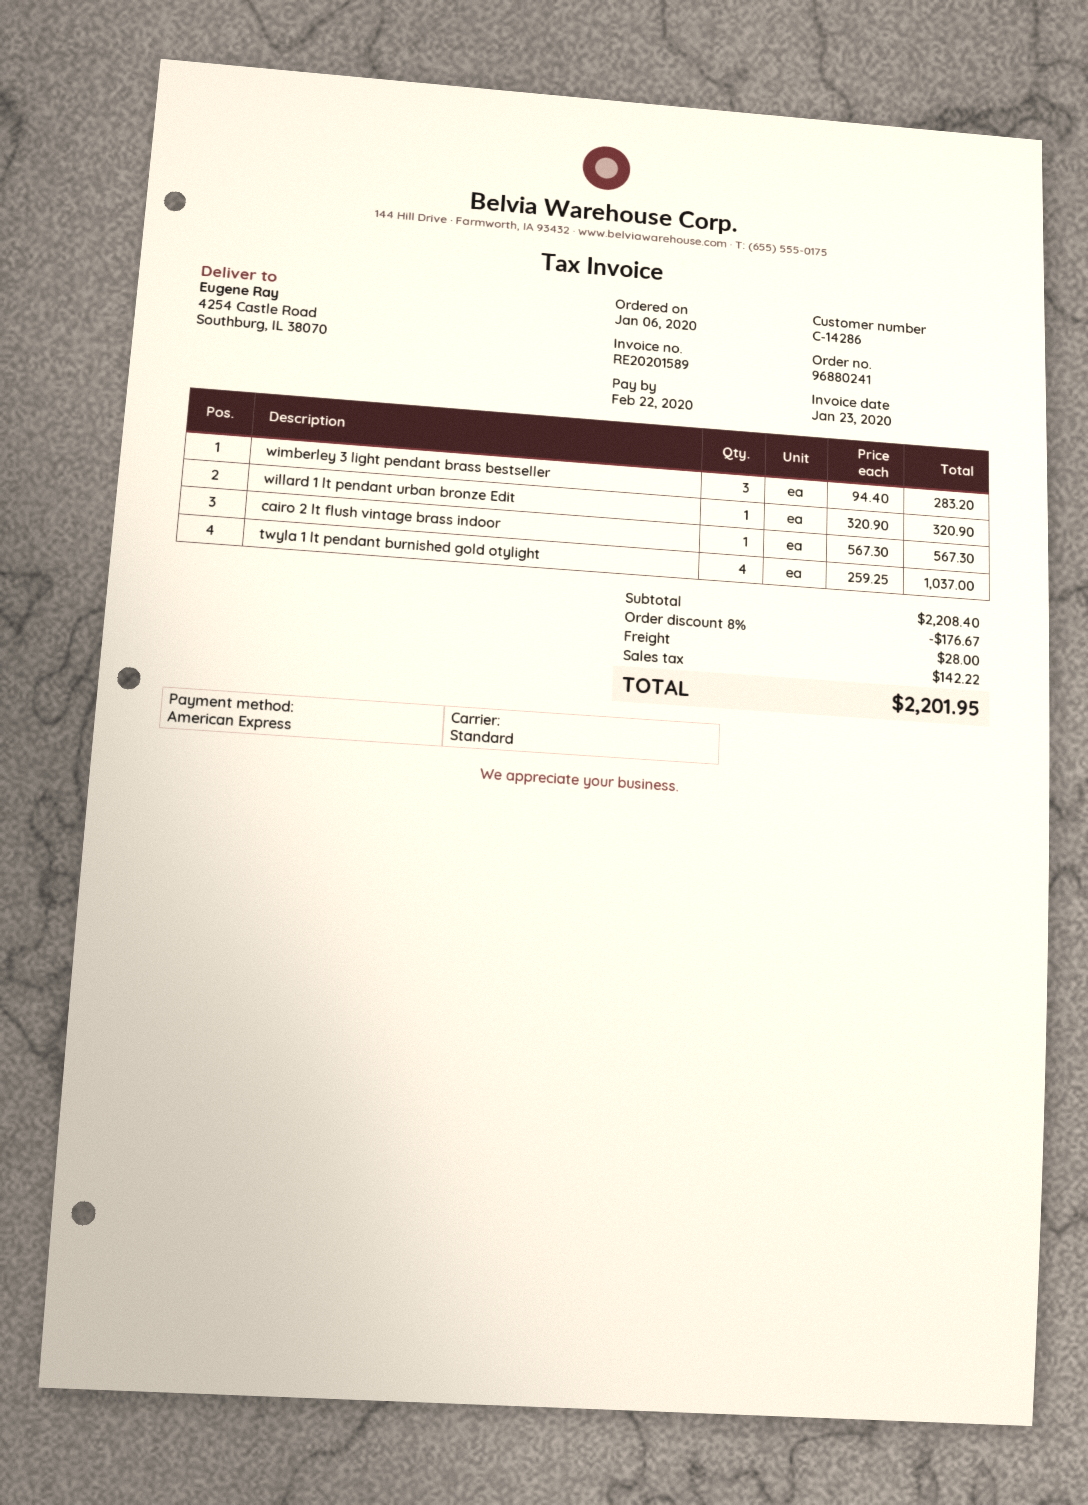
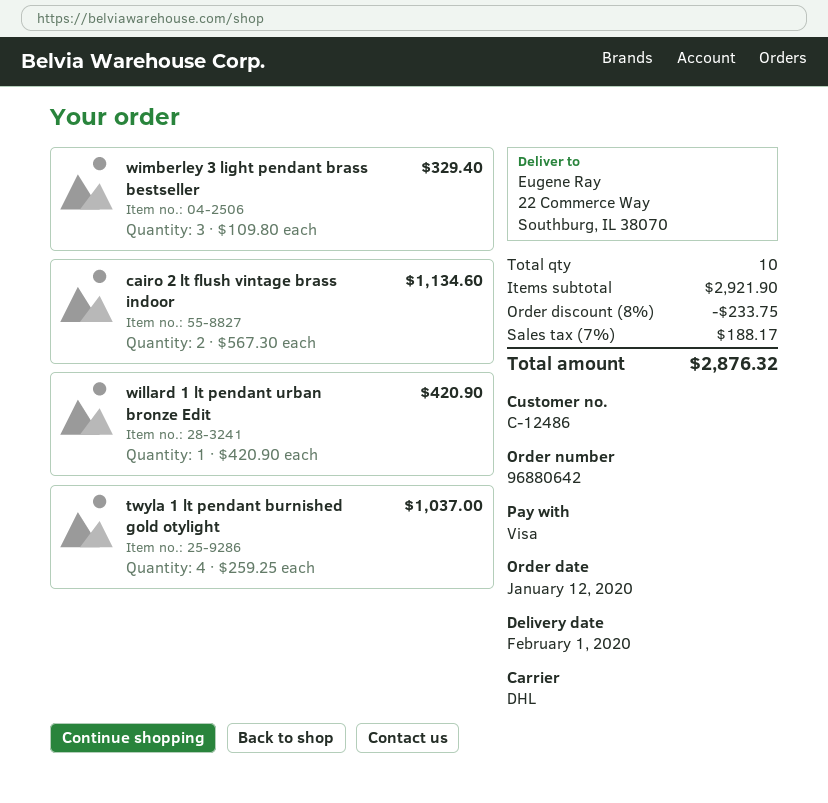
order number: 96880241 -> 96880642
order date: 2020-01-06 -> 2020-01-12
customer number: C-14286 -> C-12486
payment method: American Express -> Visa
shipping method: standard -> DHL
ship to: 4254 Castle Road, Southburg, IL 38070 -> 22 Commerce Way, Southburg, IL 38070
wimberley 3 light pendant brass bestseller: 3 x 94.40 = 283.20 -> 3 x 109.80 = 329.40
willard 1 lt pendant urban bronze Edit: 1 x 320.90 = 320.90 -> 1 x 420.90 = 420.90
cairo 2 lt flush vintage brass indoor: 1 x 567.30 = 567.30 -> 2 x 567.30 = 1134.60
subtotal: 2208.40 -> 2921.90
discount: 8% = 176.67 -> 8% = 233.75
shipping: 28.00 -> none
tax: 142.22 -> 188.17
total: 2201.95 -> 2876.32

